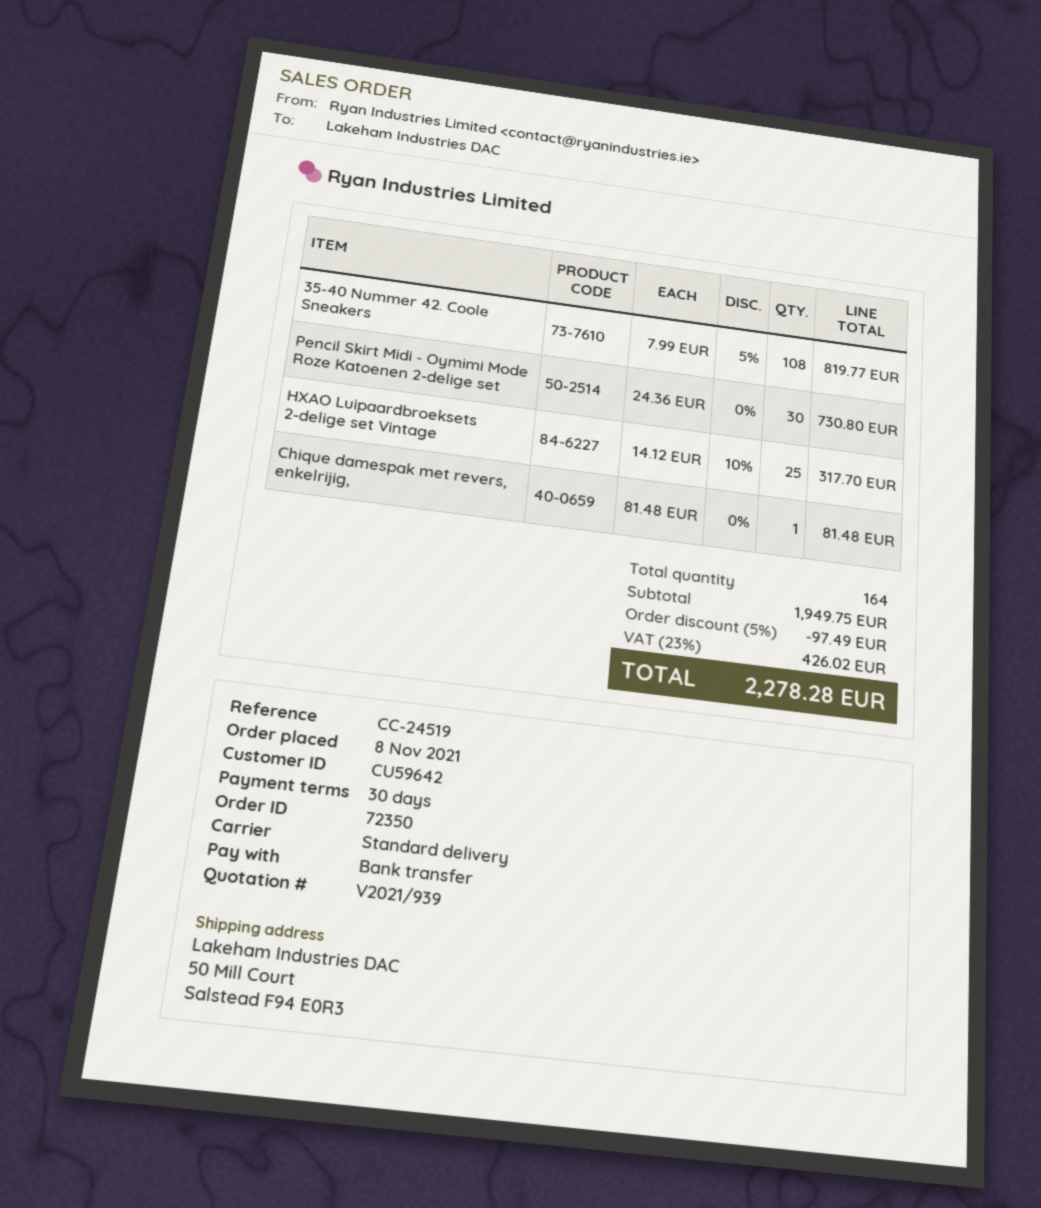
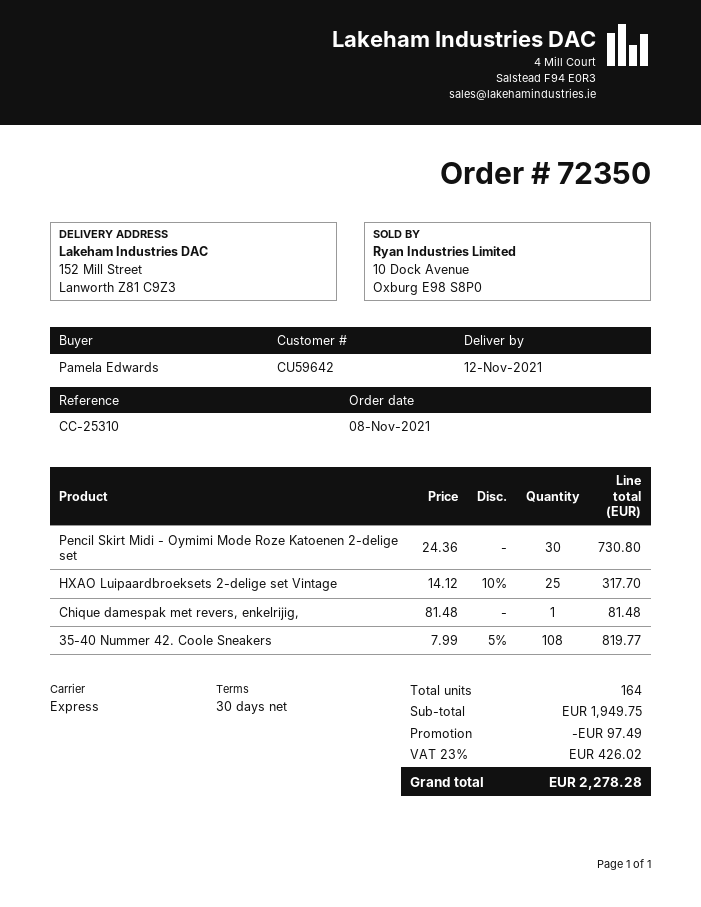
reference: CC-24519 -> CC-25310
shipping method: standard -> express
ship to: 50 Mill Court, Salstead F94 E0R3 -> 152 Mill Street, Lanworth Z81 C9Z3

